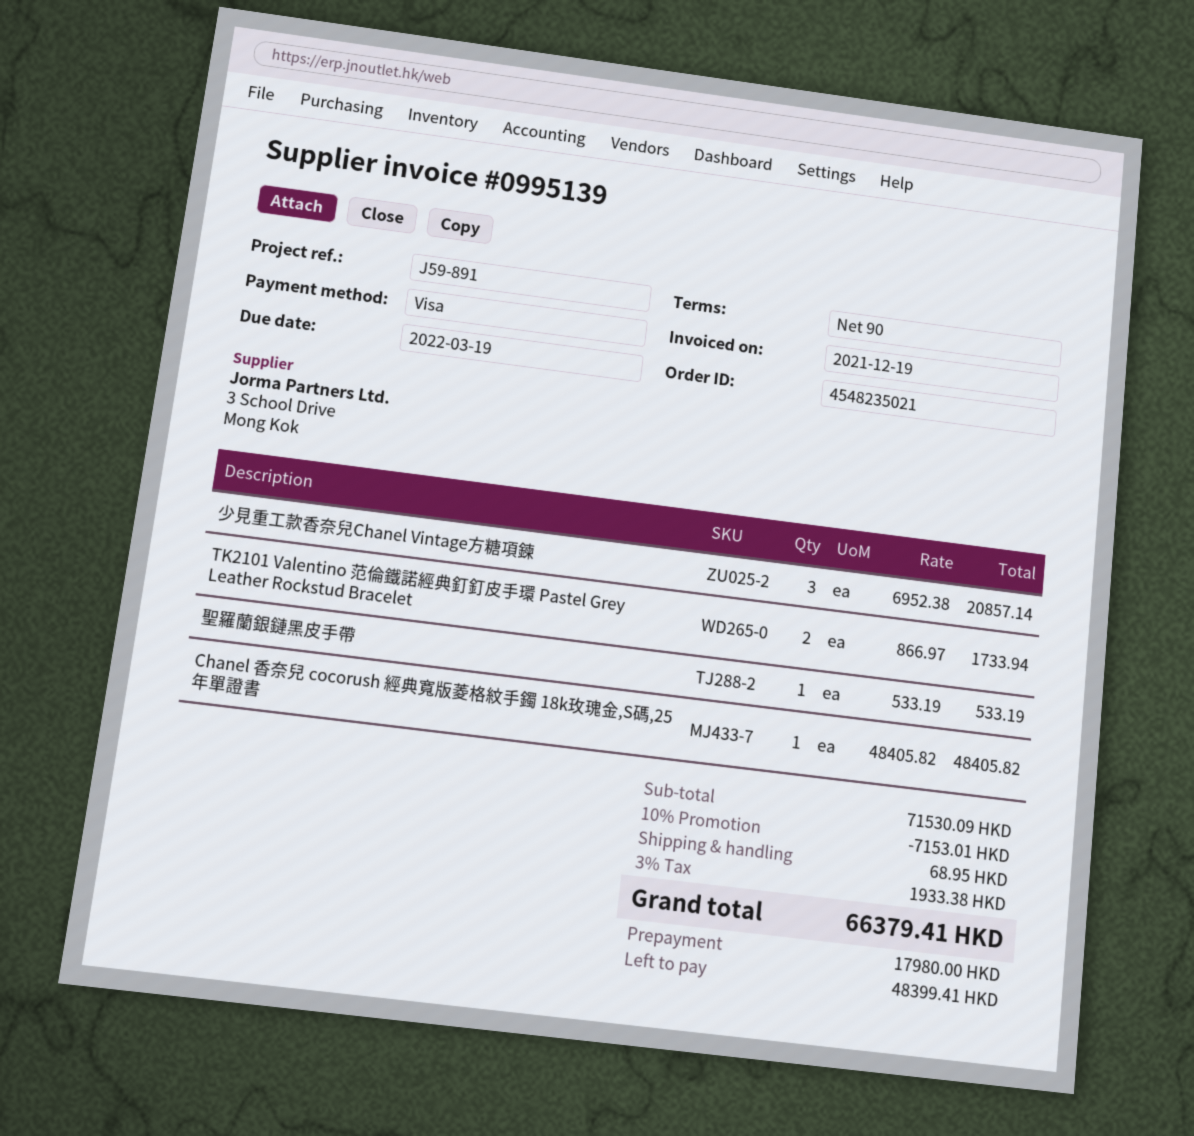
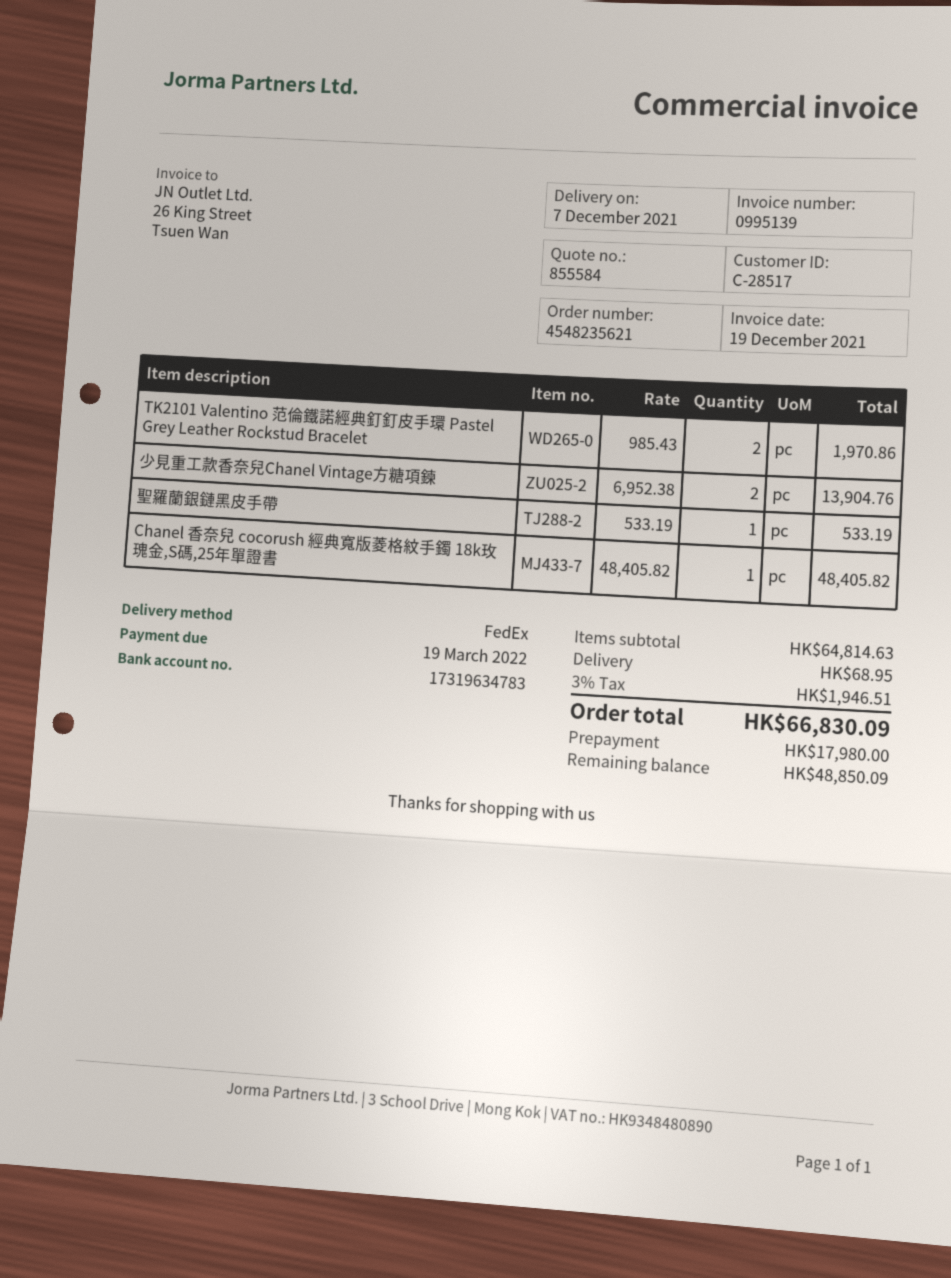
order number: 4548235021 -> 4548235621
少見重工款香奈兒Chanel Vintage方糖項鍊: 3 x 6952.38 = 20857.14 -> 2 x 6952.38 = 13904.76
TK2101 Valentino 范倫鐵諾經典釘釘皮手環 Pastel Grey Leather Rockstud Bracelet: 2 x 866.97 = 1733.94 -> 2 x 985.43 = 1970.86
subtotal: 71530.09 -> 64814.63
discount: 10% = 7153.01 -> none
tax: 3% = 1933.38 -> 3% = 1946.51
total: 66379.41 -> 66830.09
balance: 48399.41 -> 48850.09

